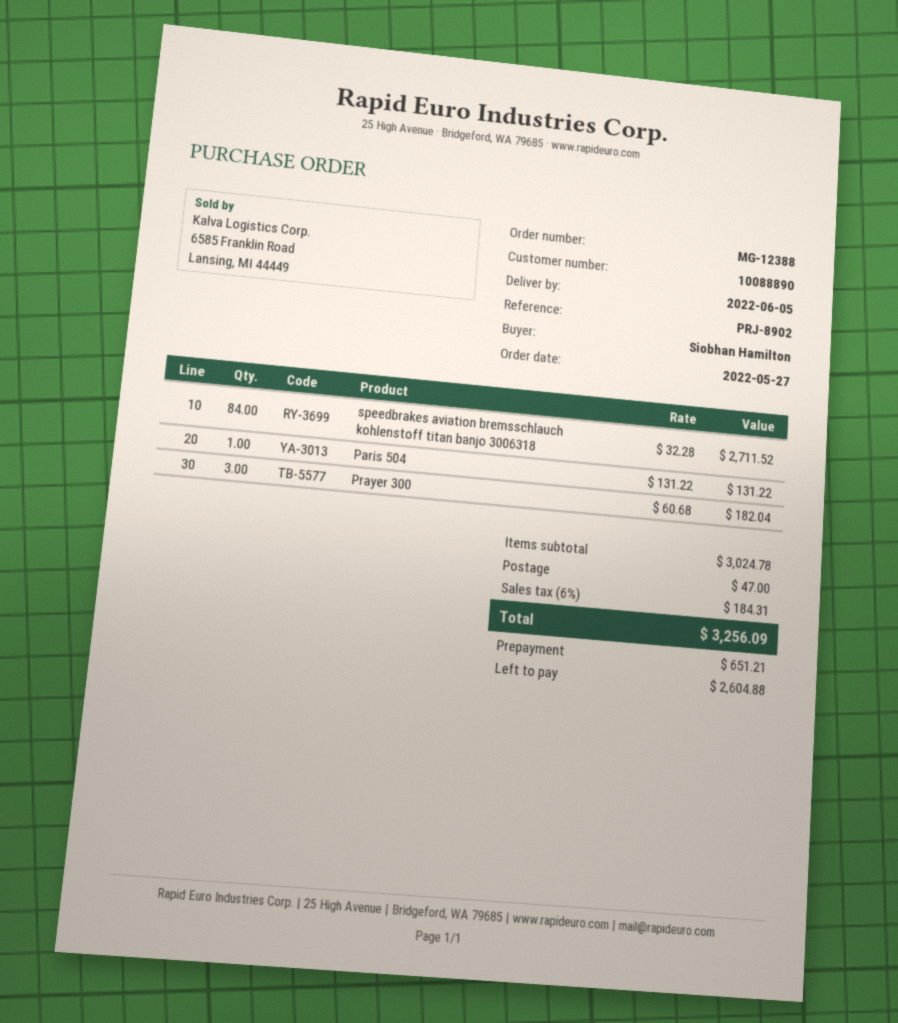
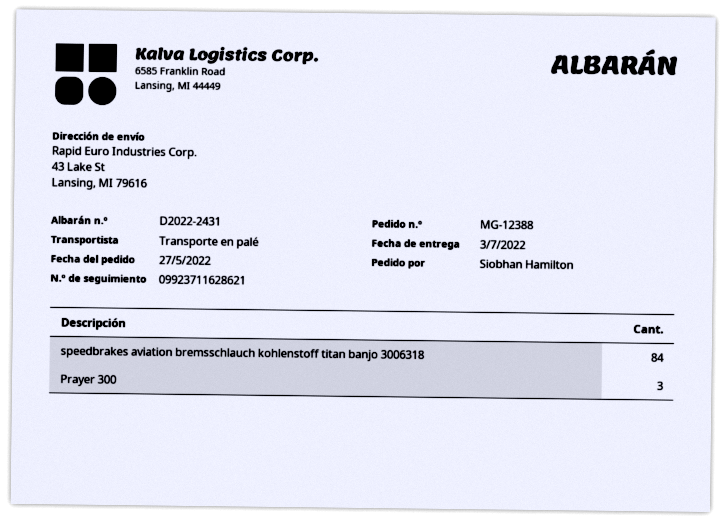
delivery date: 2022-06-05 -> 2022-07-03
Paris 504: 1 -> none

